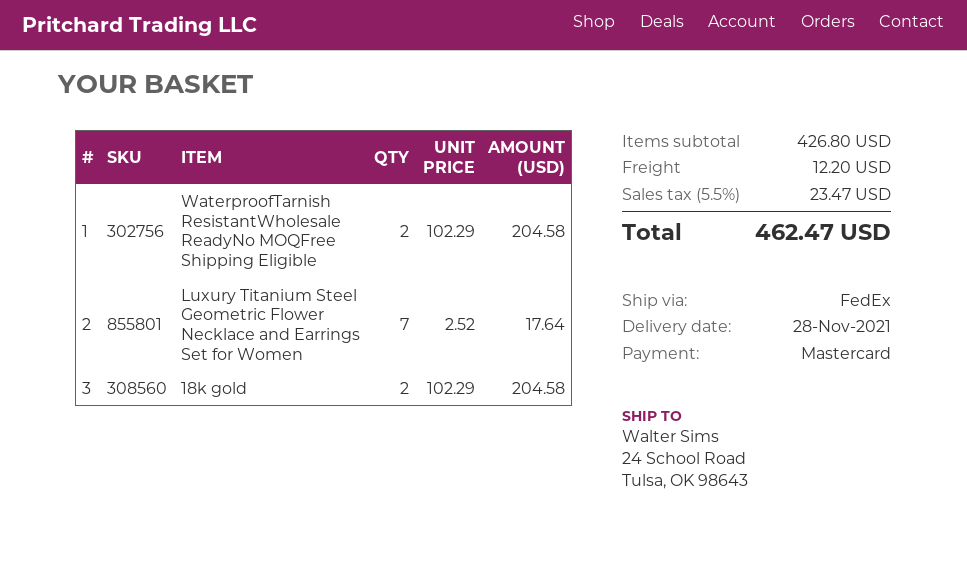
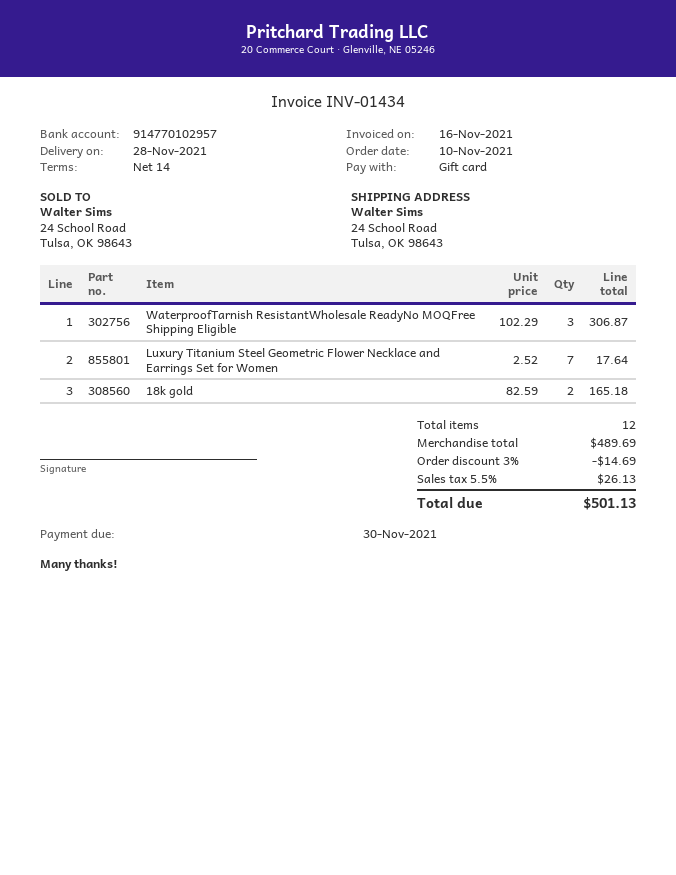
payment method: Mastercard -> gift card
WaterproofTarnish ResistantWholesale ReadyNo MOQFree Shipping Eligible: 2 x 102.29 = 204.58 -> 3 x 102.29 = 306.87
18k gold: 2 x 102.29 = 204.58 -> 2 x 82.59 = 165.18
subtotal: 426.80 -> 489.69
discount: none -> 3% = 14.69
shipping: 12.20 -> none
tax: 5.5% = 23.47 -> 5.5% = 26.13
total: 462.47 -> 501.13

